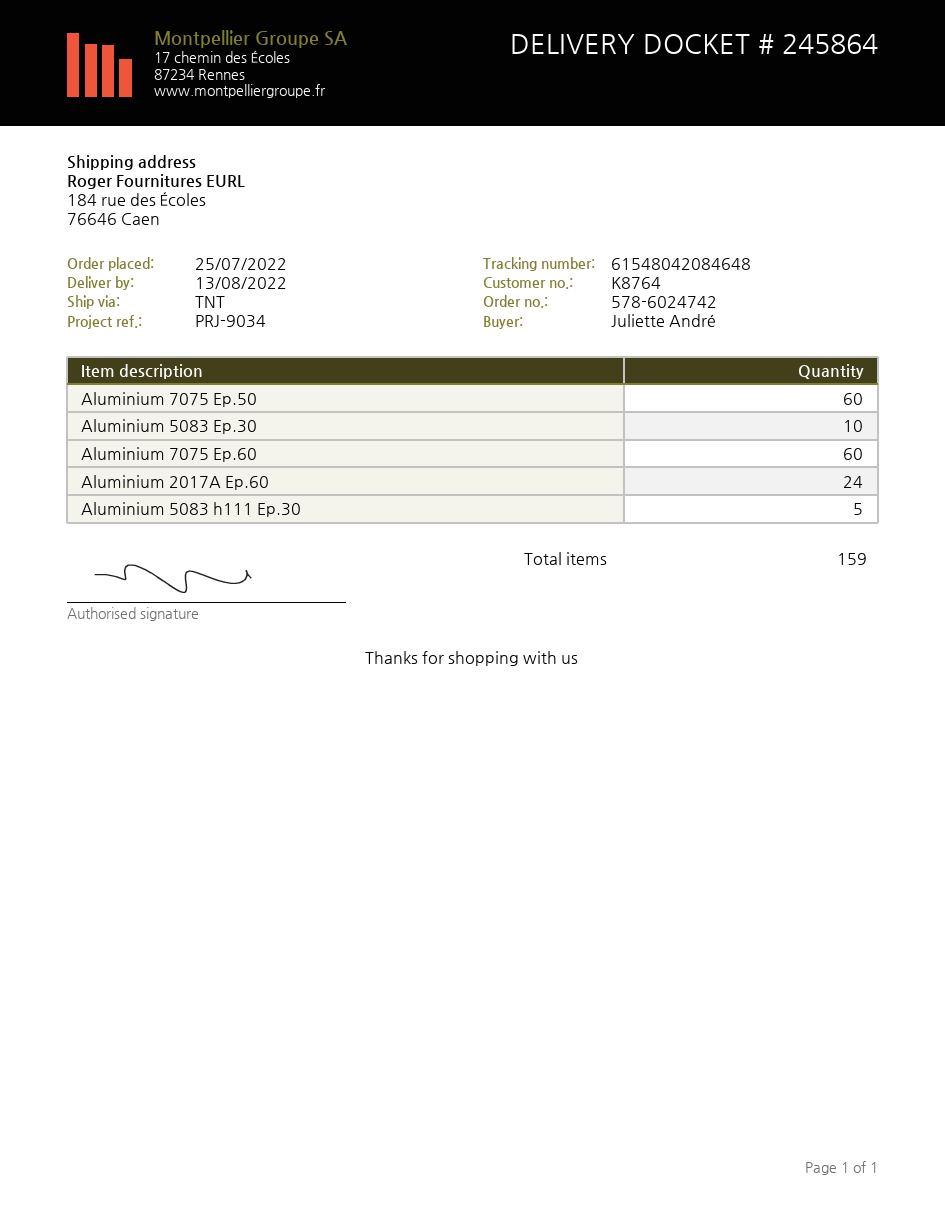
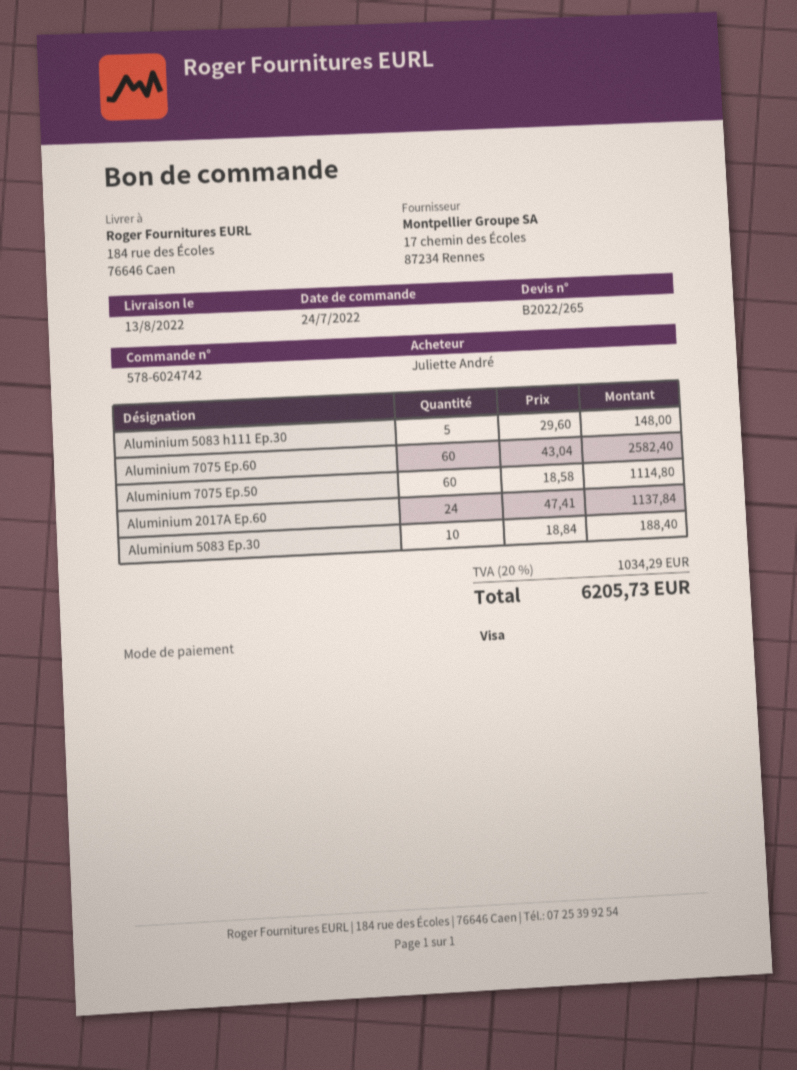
order date: 2022-07-25 -> 2022-07-24

